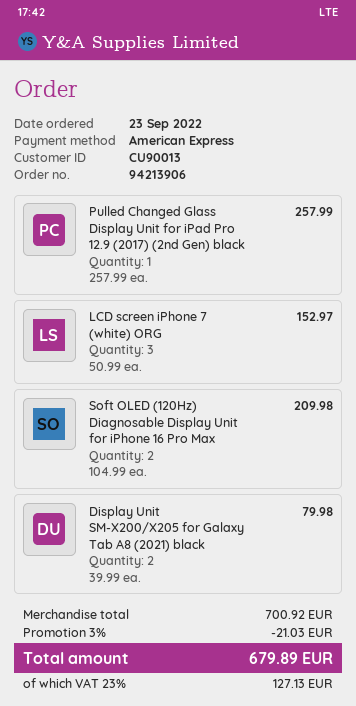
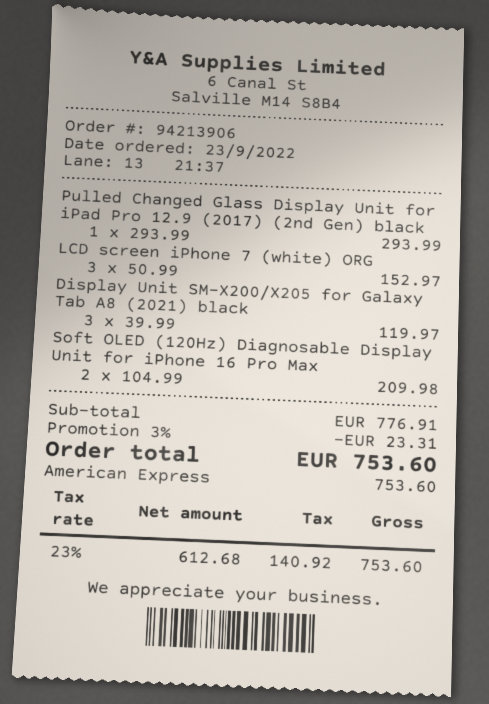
Pulled Changed Glass Display Unit for iPad Pro 12.9 (2017) (2nd Gen) black: 1 x 257.99 = 257.99 -> 1 x 293.99 = 293.99
Display Unit SM-X200/X205 for Galaxy Tab A8 (2021) black: 2 x 39.99 = 79.98 -> 3 x 39.99 = 119.97
subtotal: 700.92 -> 776.91
discount: 3% = 21.03 -> 3% = 23.31
tax: 23% = 127.13 -> 23% = 140.92
total: 679.89 -> 753.60

